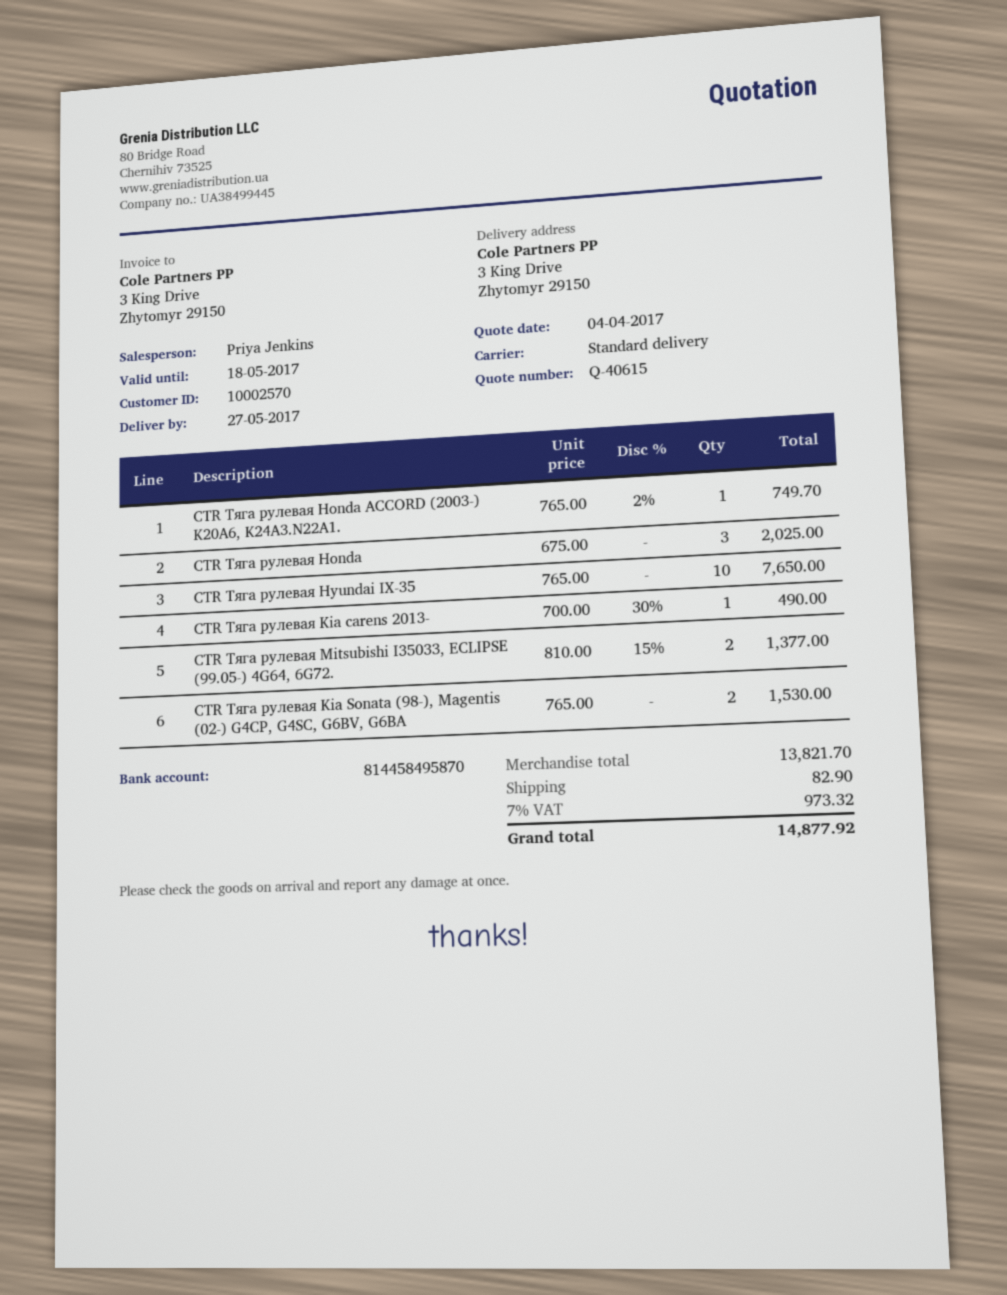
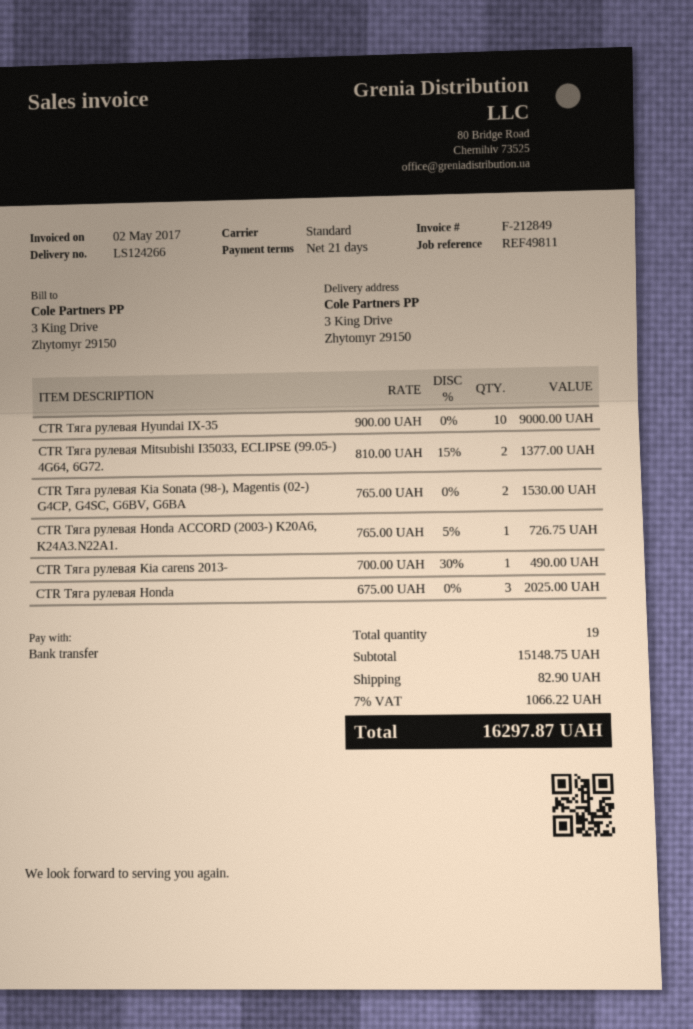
CTR Тяга рулевая Honda ACCORD (2003-) K20A6, K24A3.N22A1.: 1 x 765.00 - 2% = 749.70 -> 1 x 765.00 - 5% = 726.75
CTR Тяга рулевая Hyundai IX-35: 10 x 765.00 = 7650.00 -> 10 x 900.00 = 9000.00
subtotal: 13821.70 -> 15148.75
tax: 7% = 973.32 -> 7% = 1066.22
total: 14877.92 -> 16297.87

